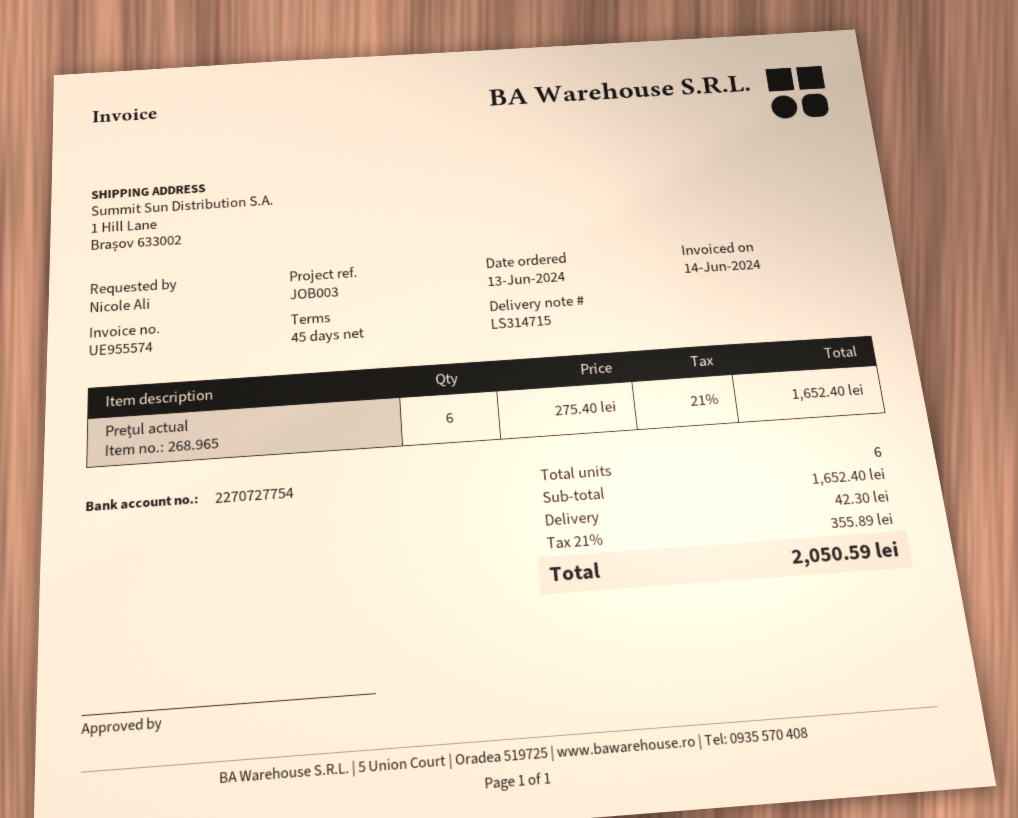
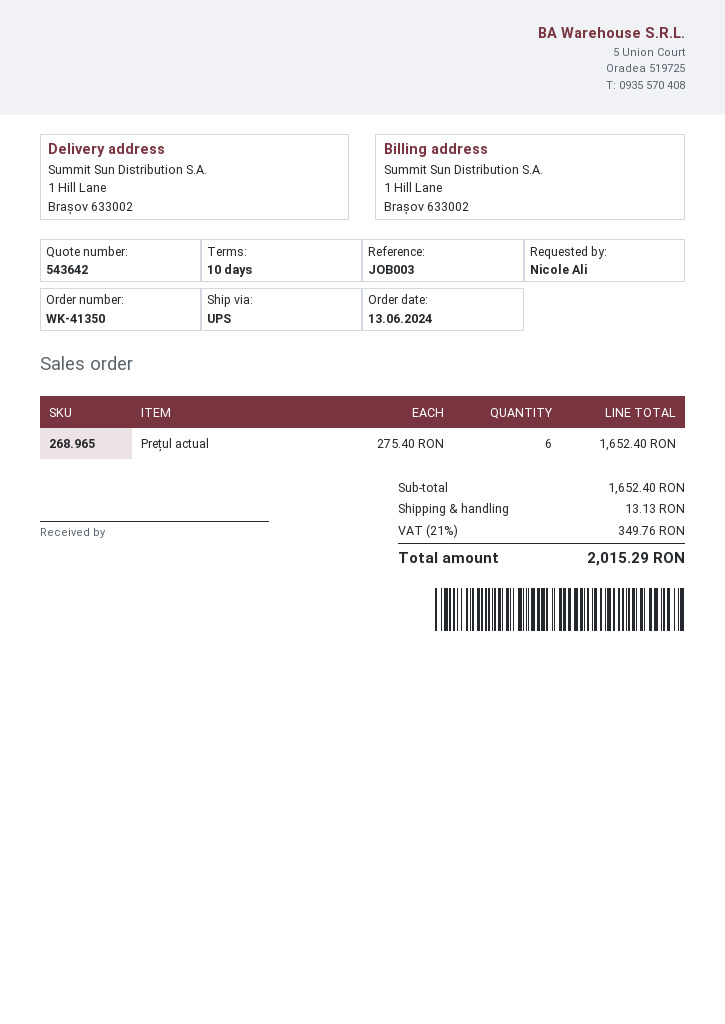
payment terms: 45 days -> 10 days
shipping: 42.30 -> 13.13
tax: 21% = 355.89 -> 21% = 349.76
total: 2050.59 -> 2015.29

